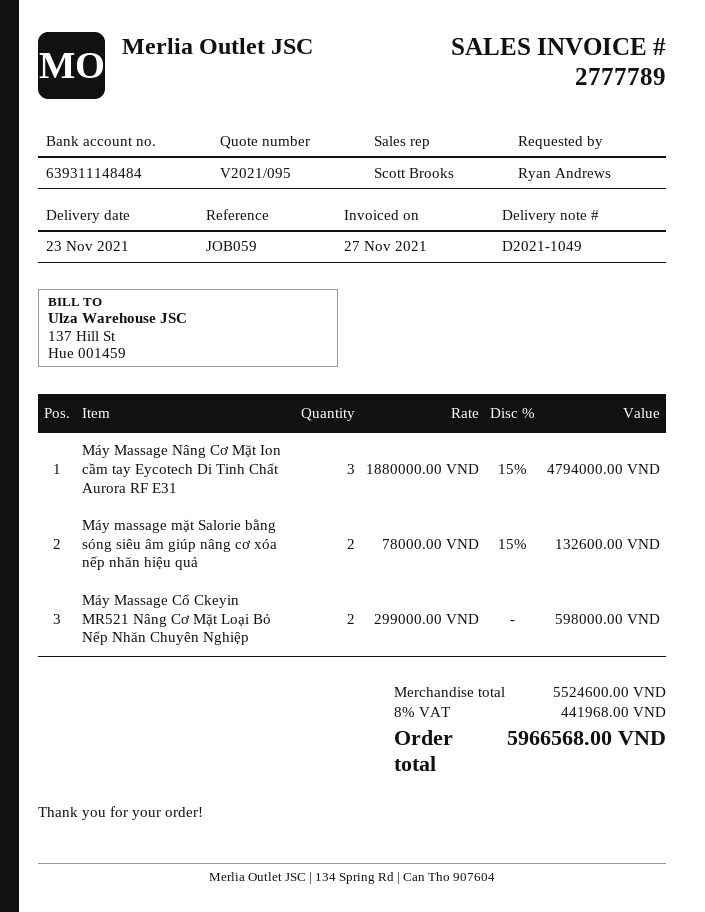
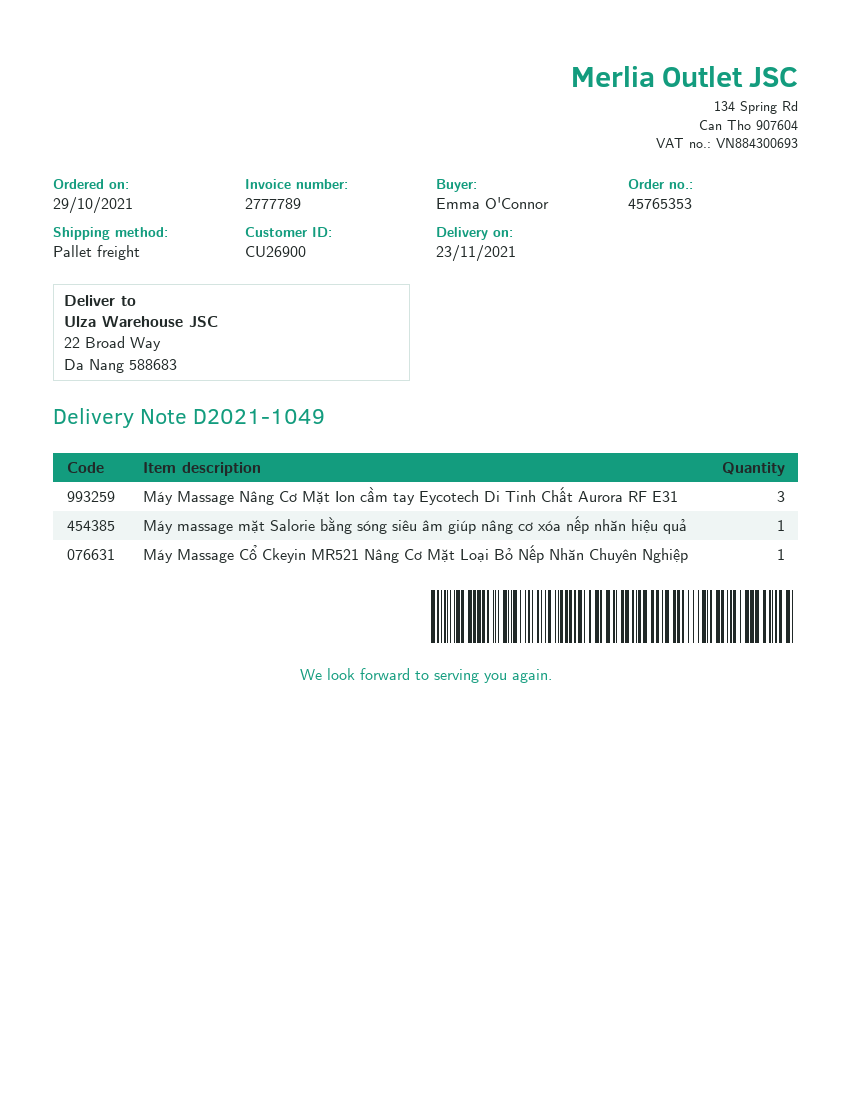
ordered by: Ryan Andrews -> Emma O'Connor
Máy massage mặt Salorie bằng sóng siêu âm giúp nâng cơ xóa nếp nhăn hiệu quả: 2 -> 1
Máy Massage Cổ Ckeyin MR521 Nâng Cơ Mặt Loại Bỏ Nếp Nhăn Chuyên Nghiệp: 2 -> 1

